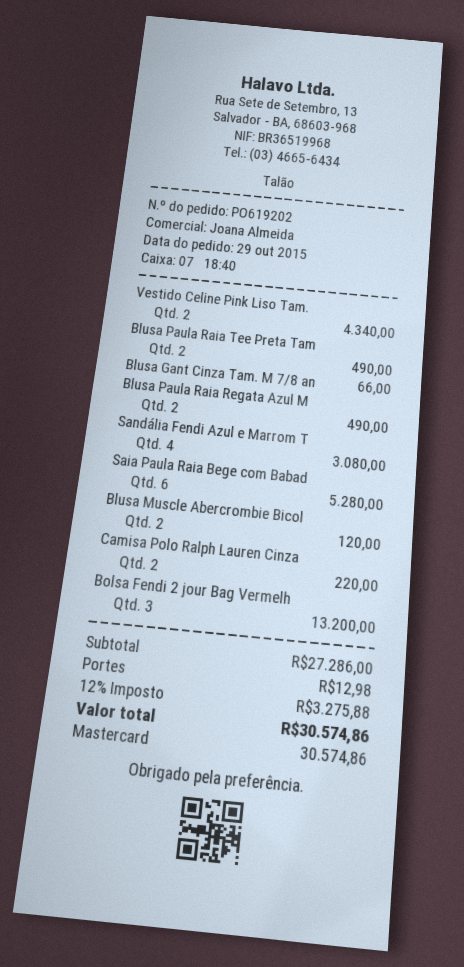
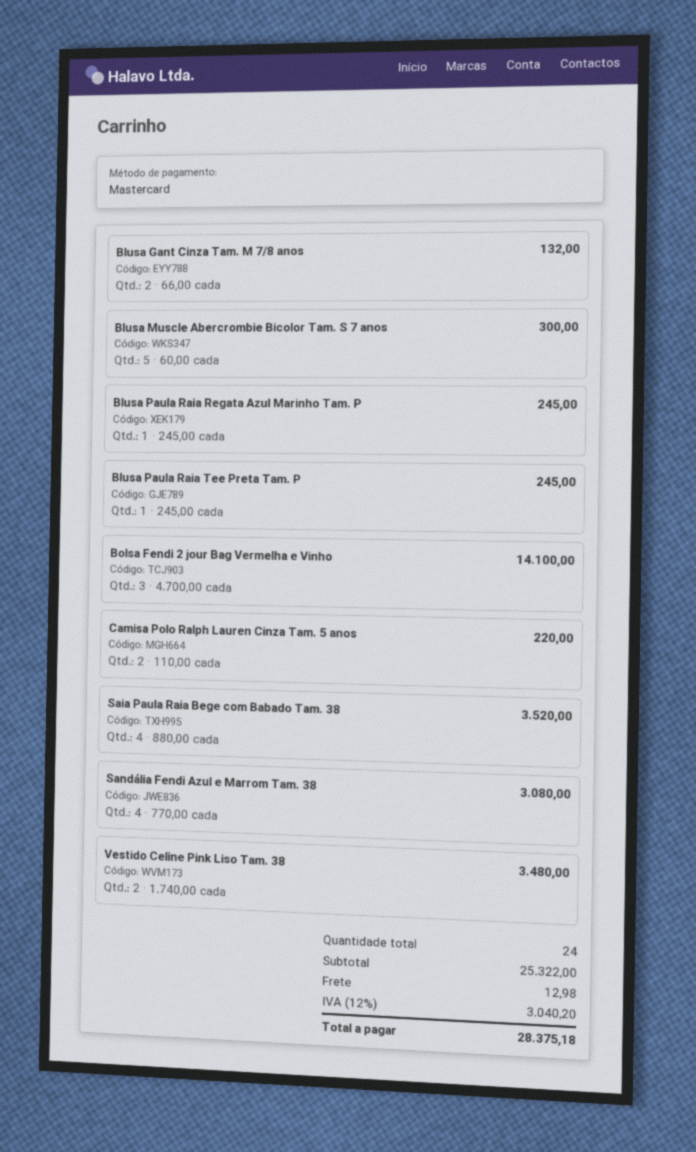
Vestido Celine Pink Liso Tam.: 2 for 4340.00 -> 2 for 3480.00
Blusa Paula Raia Tee Preta Tam: 2 for 490.00 -> 1 for 245.00
Blusa Gant Cinza Tam. M 7/8 an: 1 for 66.00 -> 2 for 132.00
Blusa Paula Raia Regata Azul M: 2 for 490.00 -> 1 for 245.00
Saia Paula Raia Bege com Babad: 6 for 5280.00 -> 4 for 3520.00
Blusa Muscle Abercrombie Bicol: 2 for 120.00 -> 5 for 300.00
Bolsa Fendi 2 jour Bag Vermelh: 3 for 13200.00 -> 3 for 14100.00
subtotal: 27286.00 -> 25322.00
tax: 12% = 3275.88 -> 12% = 3040.20
total: 30574.86 -> 28375.18

